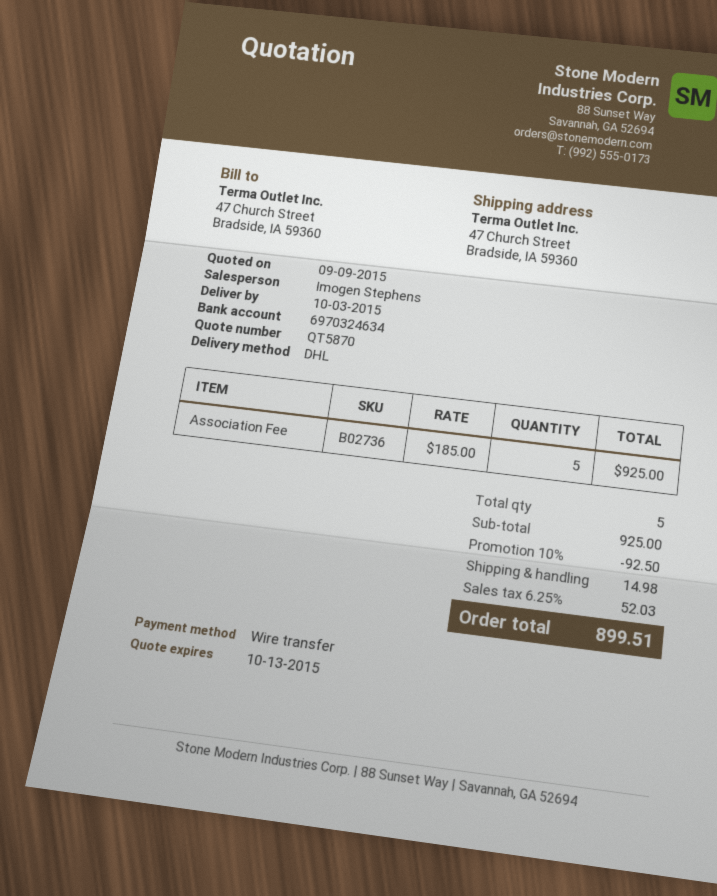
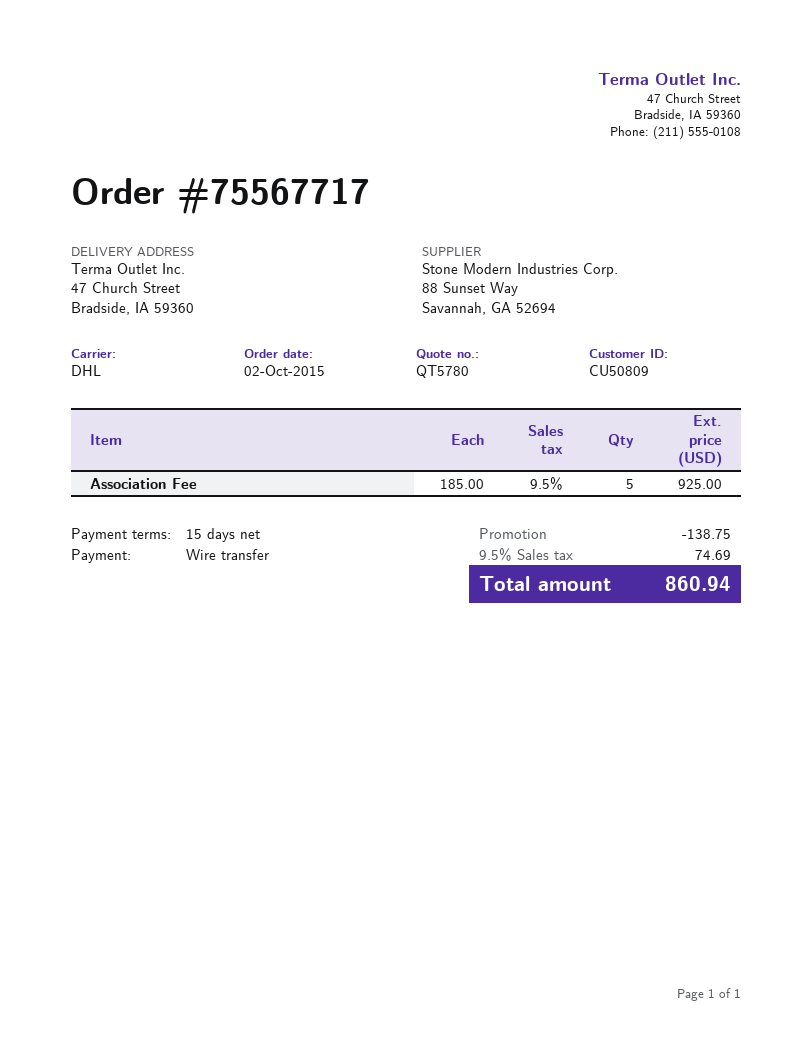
quote number: QT5870 -> QT5780
discount: 92.50 -> 138.75
shipping: 14.98 -> none
tax: 6.25% = 52.03 -> 9.5% = 74.69
total: 899.51 -> 860.94

